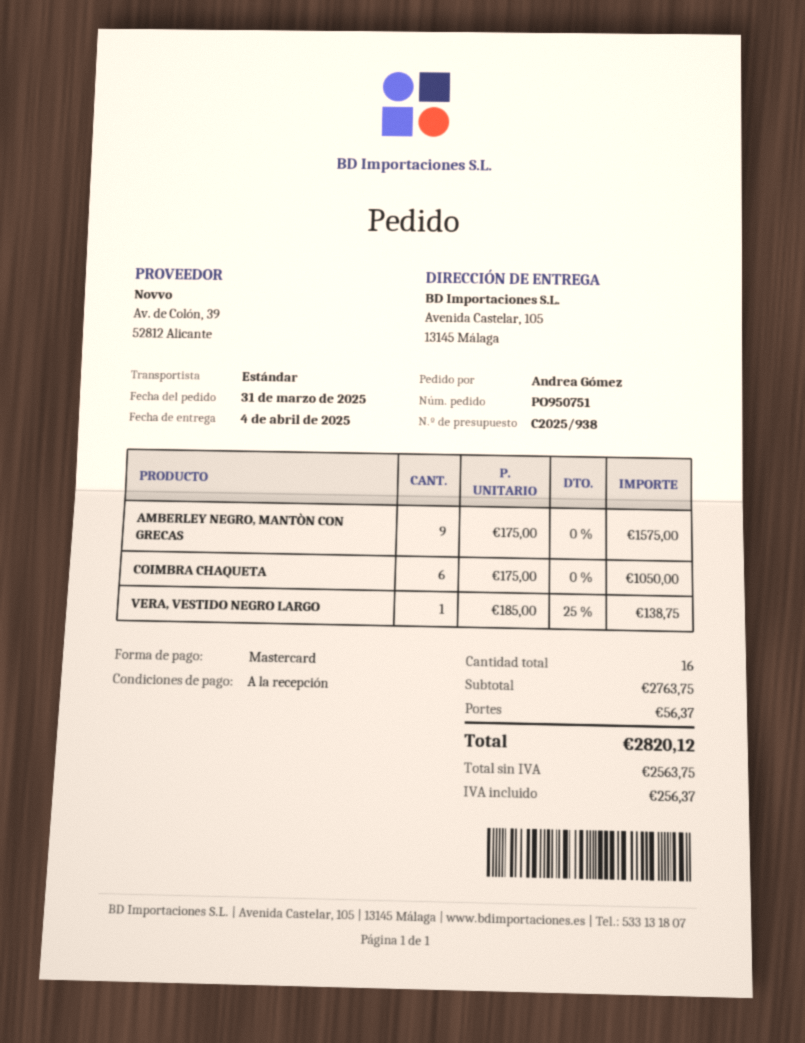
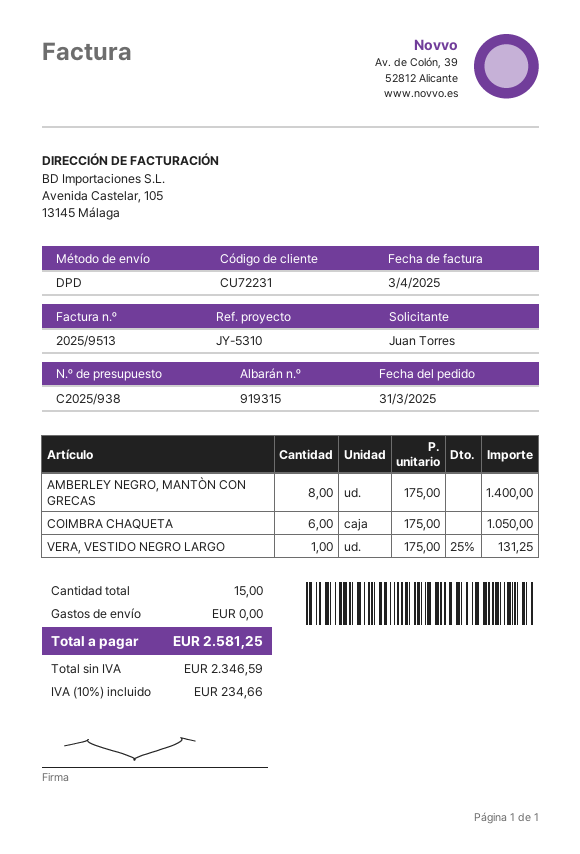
ordered by: Andrea Gómez -> Juan Torres
shipping method: standard -> DPD
AMBERLEY NEGRO, MANTÒN CON GRECAS: 9 x 175.00 = 1575.00 -> 8 x 175.00 = 1400.00
VERA, VESTIDO NEGRO LARGO: 1 x 185.00 - 25% = 138.75 -> 1 x 175.00 - 25% = 131.25
total quantity: 16 -> 15
shipping: 56.37 -> 0.00
net: 2563.75 -> 2346.59
tax: 256.37 -> 234.66
total: 2820.12 -> 2581.25

